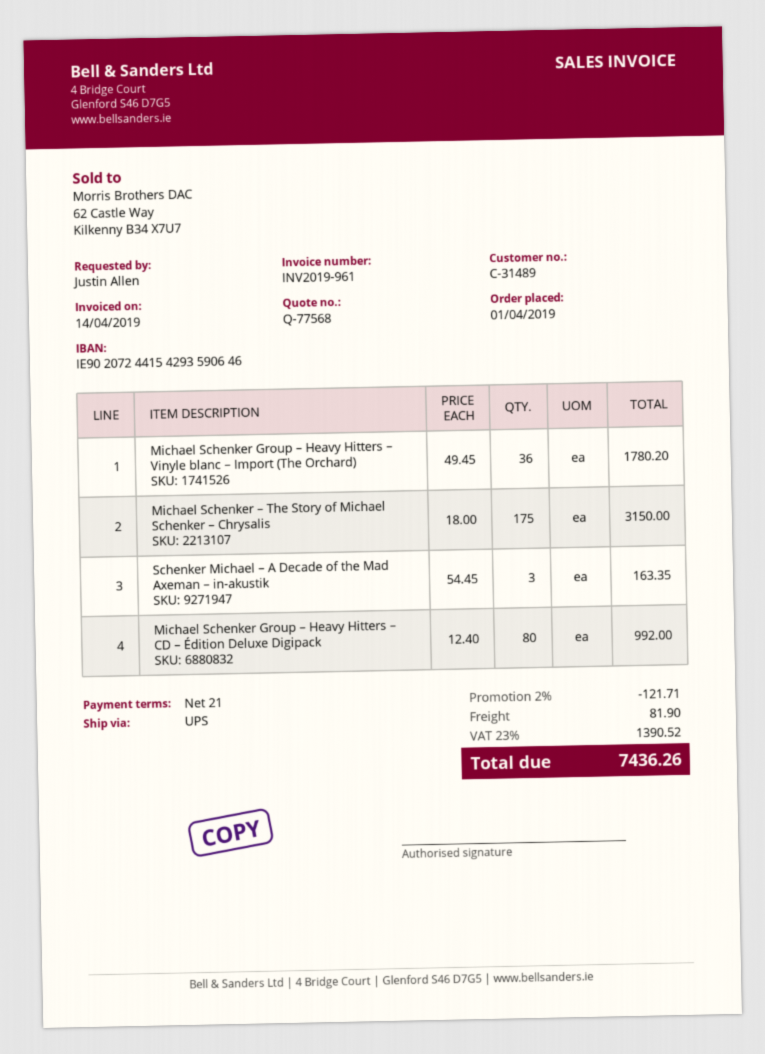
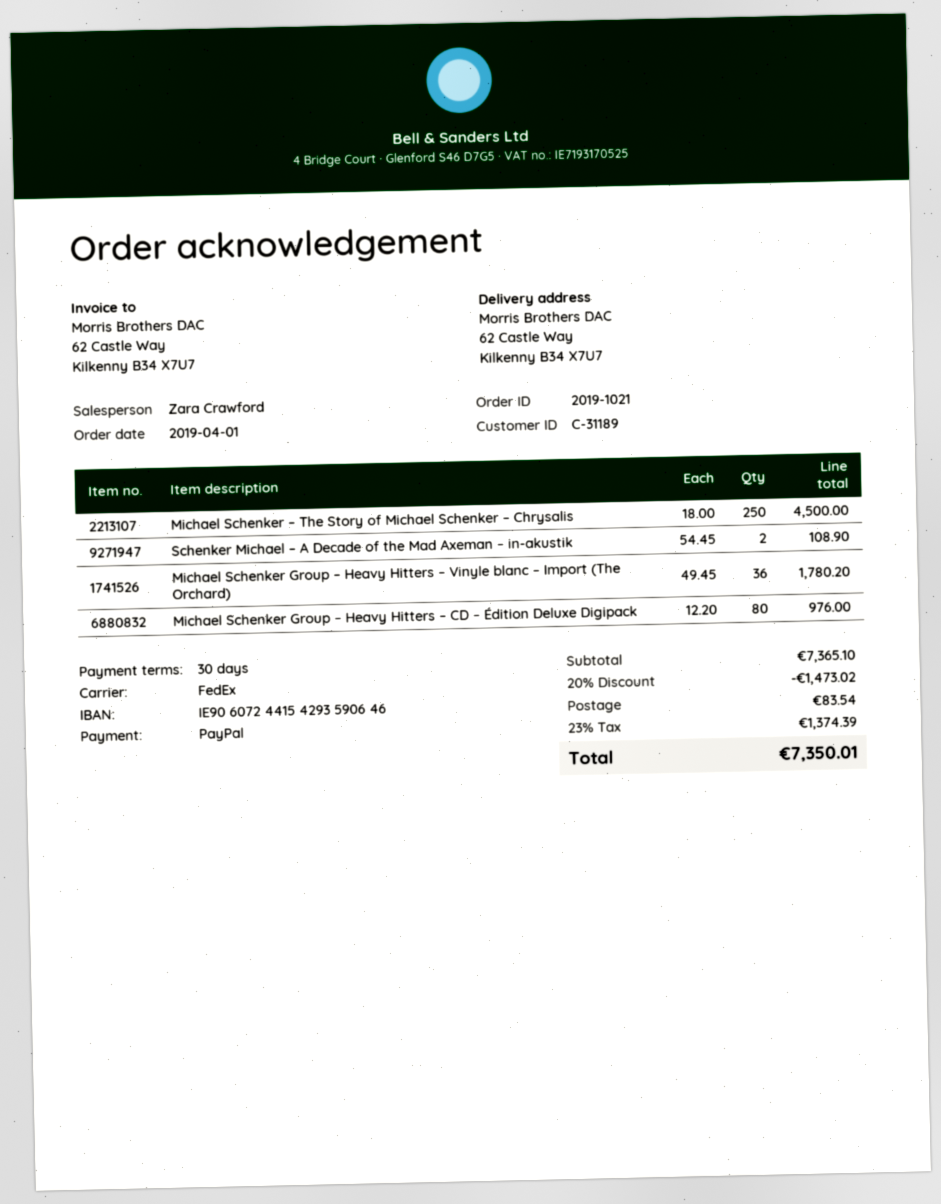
payment terms: 21 days -> 30 days
customer number: C-31489 -> C-31189
bank account: IE90207244154293590646 -> IE90607244154293590646
shipping method: UPS -> FedEx
Michael Schenker – The Story of Michael Schenker – Chrysalis: 175 x 18.00 = 3150.00 -> 250 x 18.00 = 4500.00
Schenker Michael – A Decade of the Mad Axeman – in-akustik: 3 x 54.45 = 163.35 -> 2 x 54.45 = 108.90
Michael Schenker Group – Heavy Hitters – CD – Édition Deluxe Digipack: 80 x 12.40 = 992.00 -> 80 x 12.20 = 976.00
discount: 2% = 121.71 -> 20% = 1473.02
shipping: 81.90 -> 83.54
tax: 23% = 1390.52 -> 23% = 1374.39
total: 7436.26 -> 7350.01

